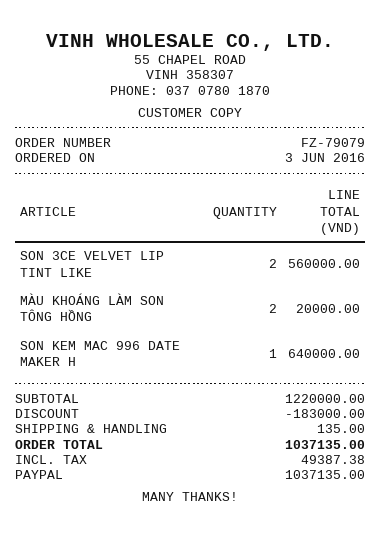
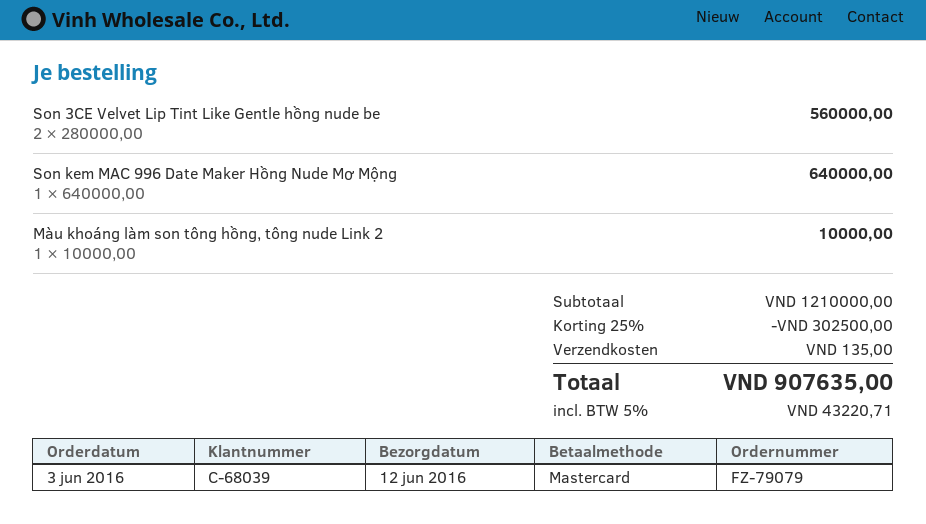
payment method: PayPal -> Mastercard
MÀU KHOÁNG LÀM SON TÔNG HỒNG: 2 for 20000.00 -> 1 for 10000.00
subtotal: 1220000.00 -> 1210000.00
discount: 183000.00 -> 302500.00
tax: 49387.38 -> 43220.71
total: 1037135.00 -> 907635.00

